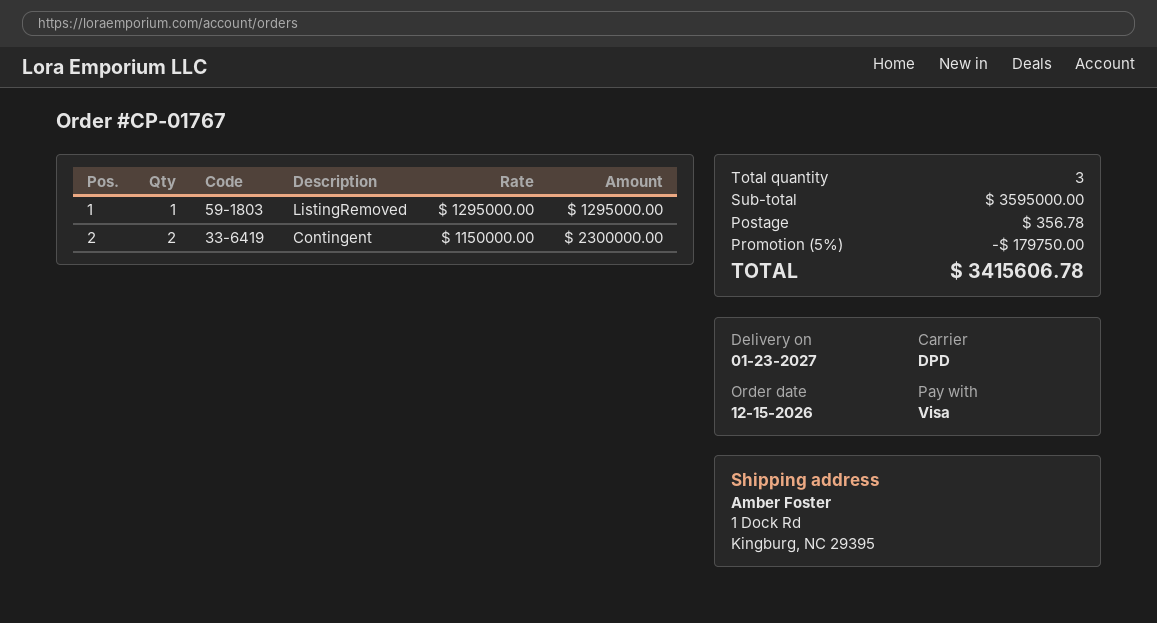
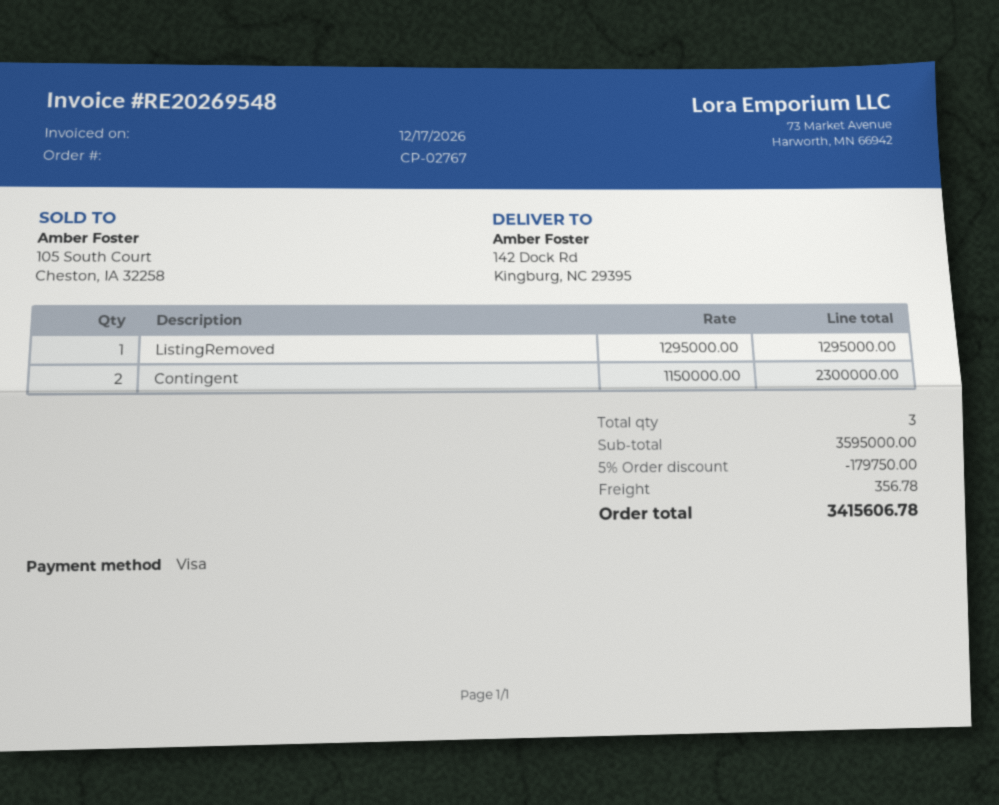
order number: CP-01767 -> CP-02767
ship to: 1 Dock Rd, Kingburg, NC 29395 -> 142 Dock Rd, Kingburg, NC 29395

